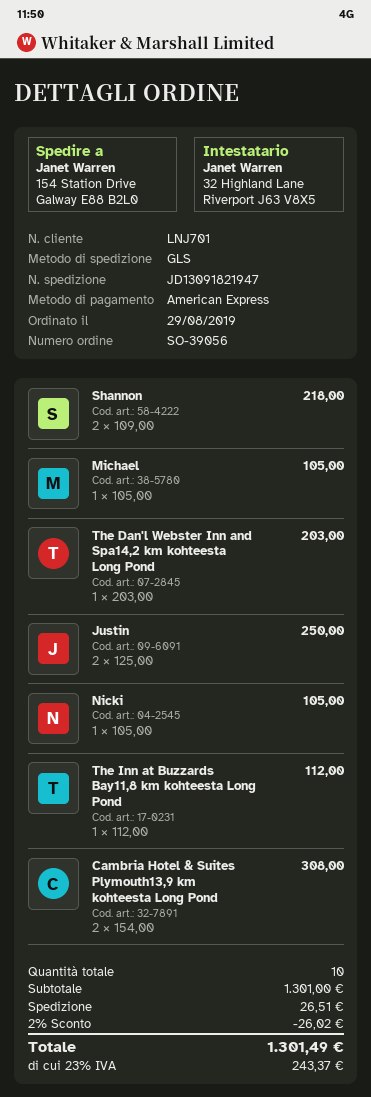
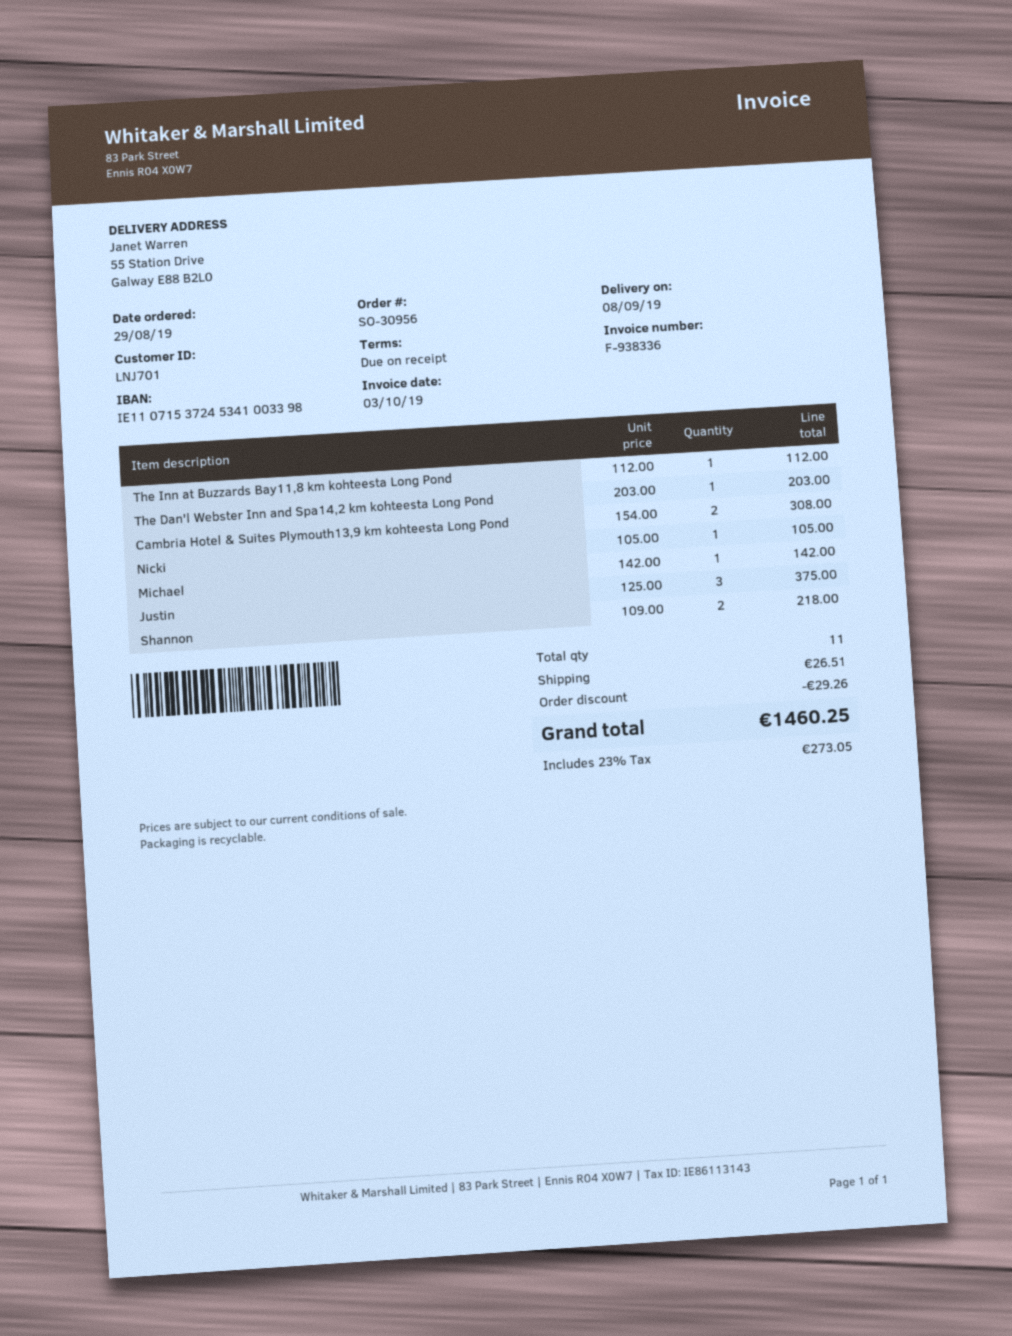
order number: SO-39056 -> SO-30956
ship to: 154 Station Drive, Galway E88 B2L0 -> 55 Station Drive, Galway E88 B2L0
Michael: 1 x 105.00 = 105.00 -> 1 x 142.00 = 142.00
Justin: 2 x 125.00 = 250.00 -> 3 x 125.00 = 375.00
total quantity: 10 -> 11
discount: 26.02 -> 29.26
tax: 23% = 243.37 -> 23% = 273.05
total: 1301.49 -> 1460.25

